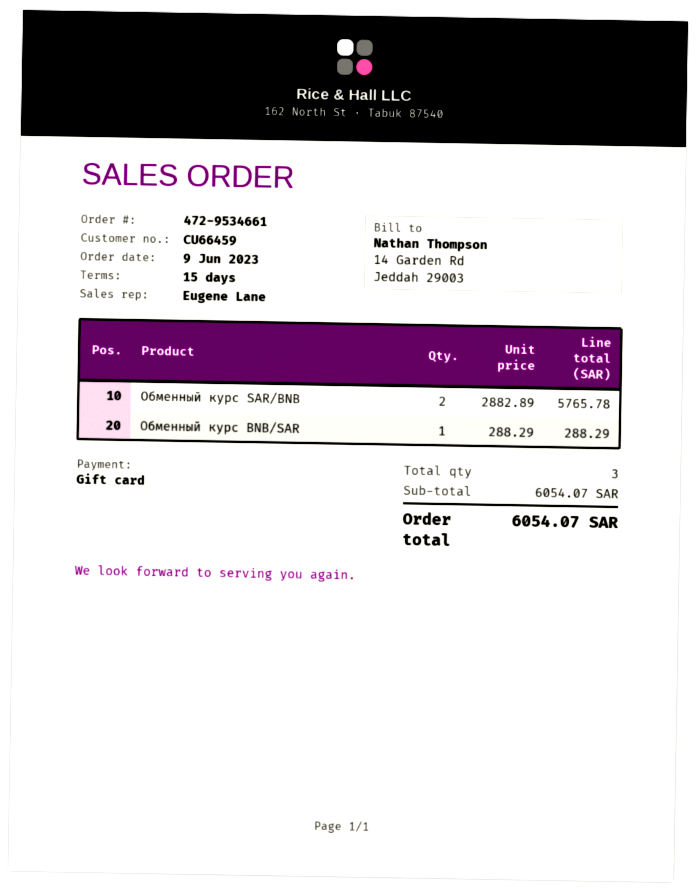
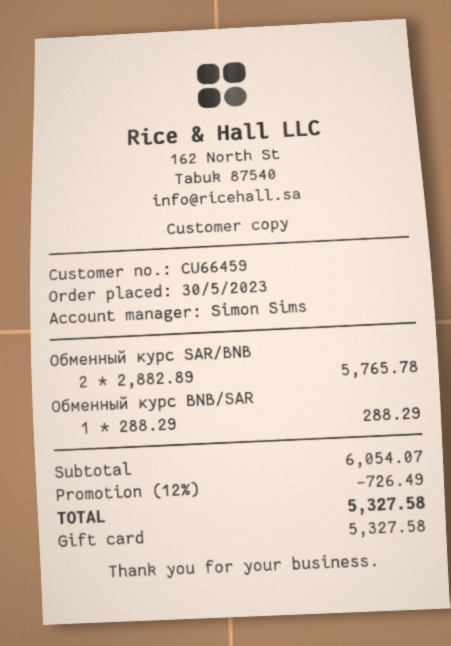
order date: 2023-06-09 -> 2023-05-30
sales rep: Eugene Lane -> Simon Sims
discount: none -> 12% = 726.49
total: 6054.07 -> 5327.58

